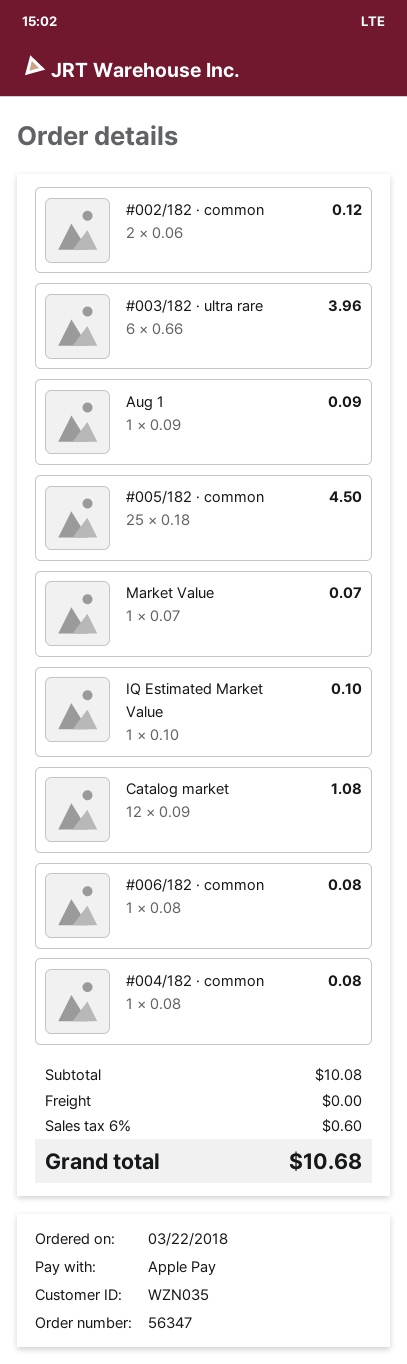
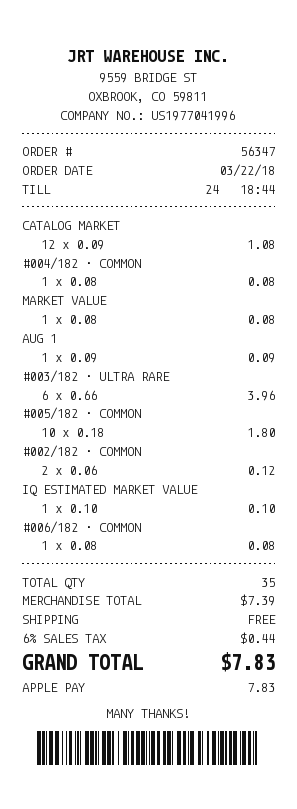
#005/182 · common: 25 x 0.18 = 4.50 -> 10 x 0.18 = 1.80
Market Value: 1 x 0.07 = 0.07 -> 1 x 0.08 = 0.08
subtotal: 10.08 -> 7.39
tax: 6% = 0.60 -> 6% = 0.44
total: 10.68 -> 7.83

